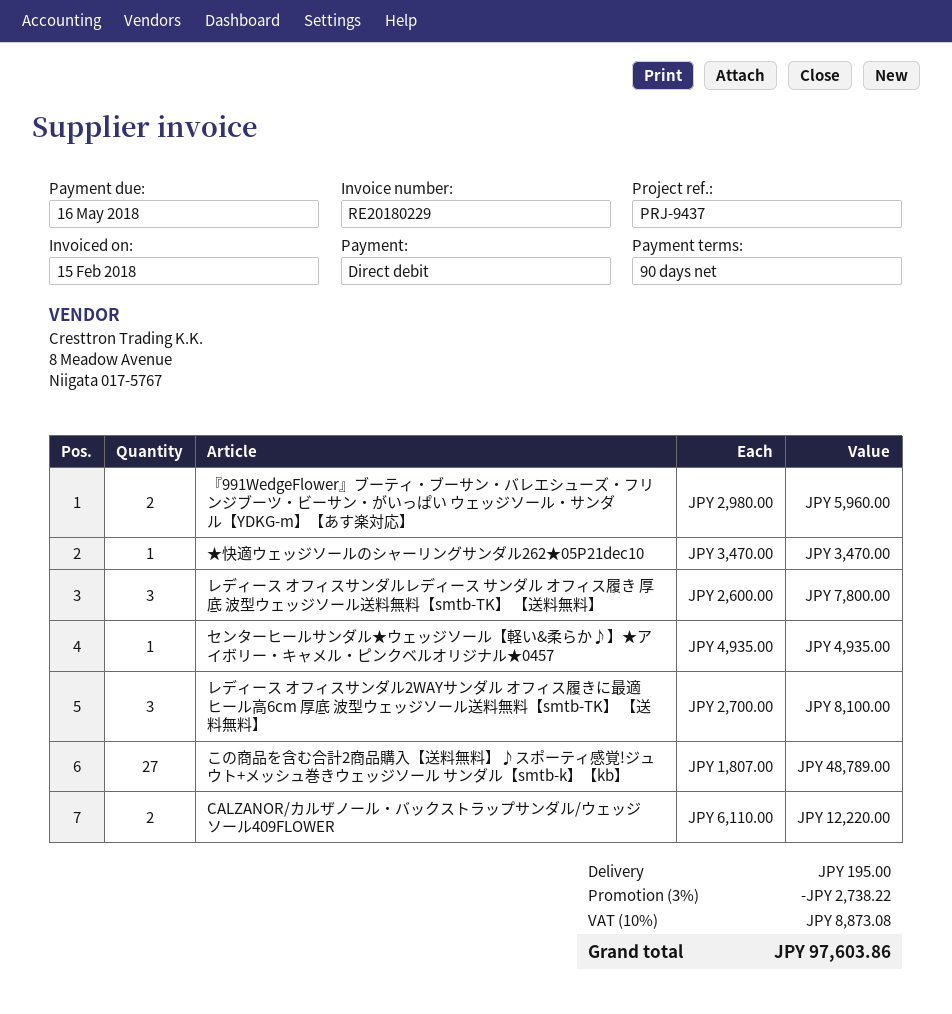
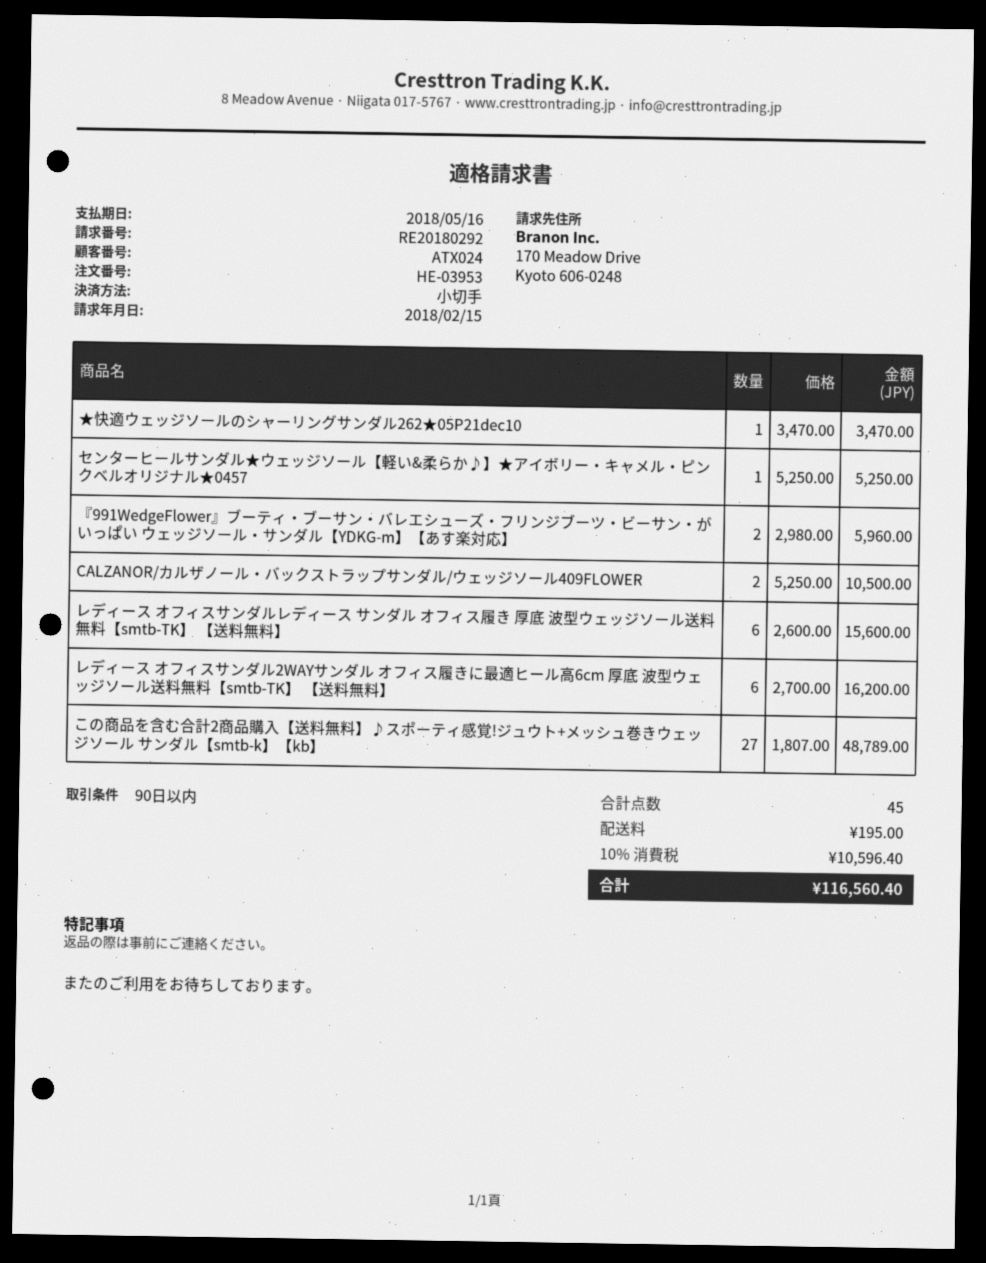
invoice number: RE20180229 -> RE20180292
payment method: direct debit -> cheque
レディース オフィスサンダルレディース サンダル オフィス履き 厚底 波型ウェッジソール送料無料【smtb-TK】 【送料無料】: 3 x 2600.00 = 7800.00 -> 6 x 2600.00 = 15600.00
センターヒールサンダル★ウェッジソール【軽い&柔らか♪】★アイボリー・キャメル・ピンクベルオリジナル★0457: 1 x 4935.00 = 4935.00 -> 1 x 5250.00 = 5250.00
レディース オフィスサンダル2WAYサンダル オフィス履きに最適ヒール高6cm 厚底 波型ウェッジソール送料無料【smtb-TK】 【送料無料】: 3 x 2700.00 = 8100.00 -> 6 x 2700.00 = 16200.00
CALZANOR/カルザノール・バックストラップサンダル/ウェッジソール409FLOWER: 2 x 6110.00 = 12220.00 -> 2 x 5250.00 = 10500.00
discount: 3% = 2738.22 -> none
tax: 10% = 8873.08 -> 10% = 10596.40
total: 97603.86 -> 116560.40

